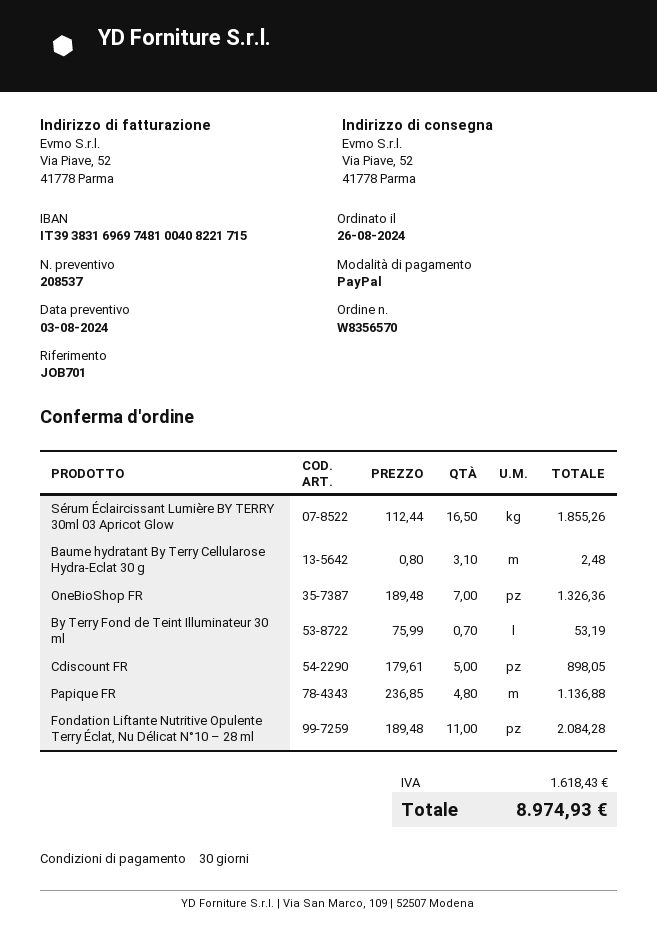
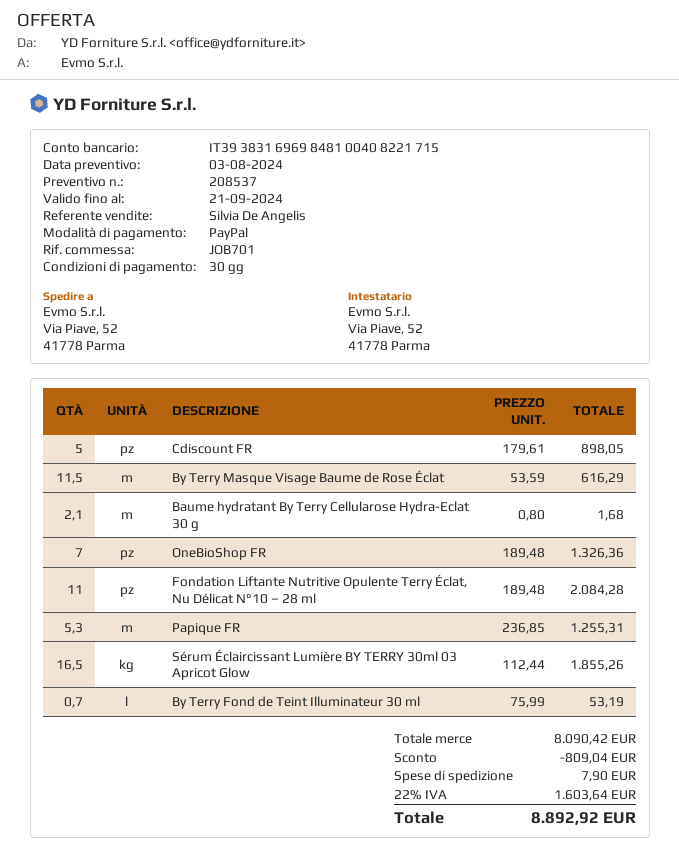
bank account: IT3938316969748100408221715 -> IT3938316969848100408221715
Baume hydratant By Terry Cellularose Hydra-Eclat 30 g: 3.1 x 0.80 = 2.48 -> 2.1 x 0.80 = 1.68
Papique FR: 4.8 x 236.85 = 1136.88 -> 5.3 x 236.85 = 1255.31
By Terry Masque Visage Baume de Rose Éclat: none -> 11.5 x 53.59 = 616.29
discount: none -> 809.04
shipping: none -> 7.90
tax: 1618.43 -> 1603.64
total: 8974.93 -> 8892.92

